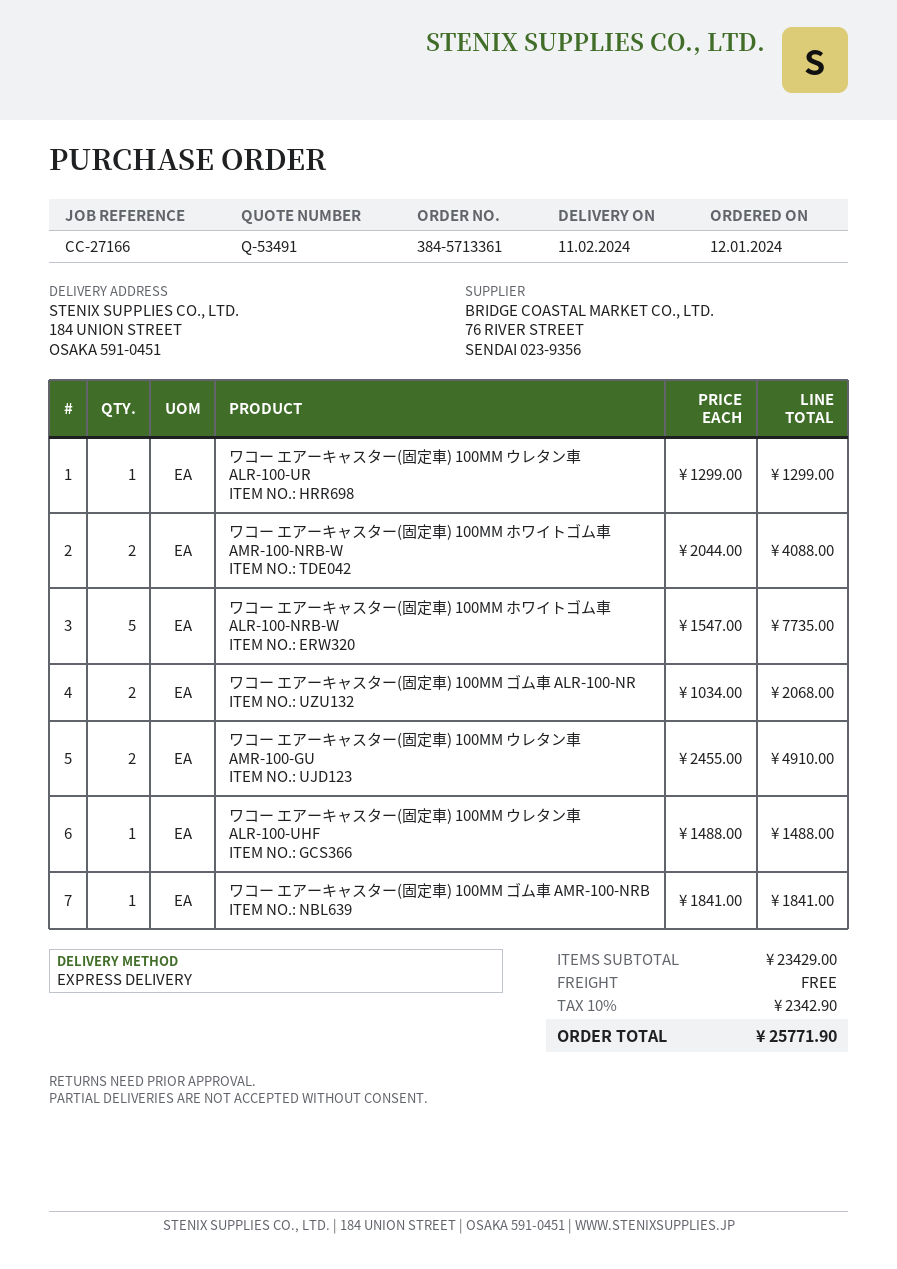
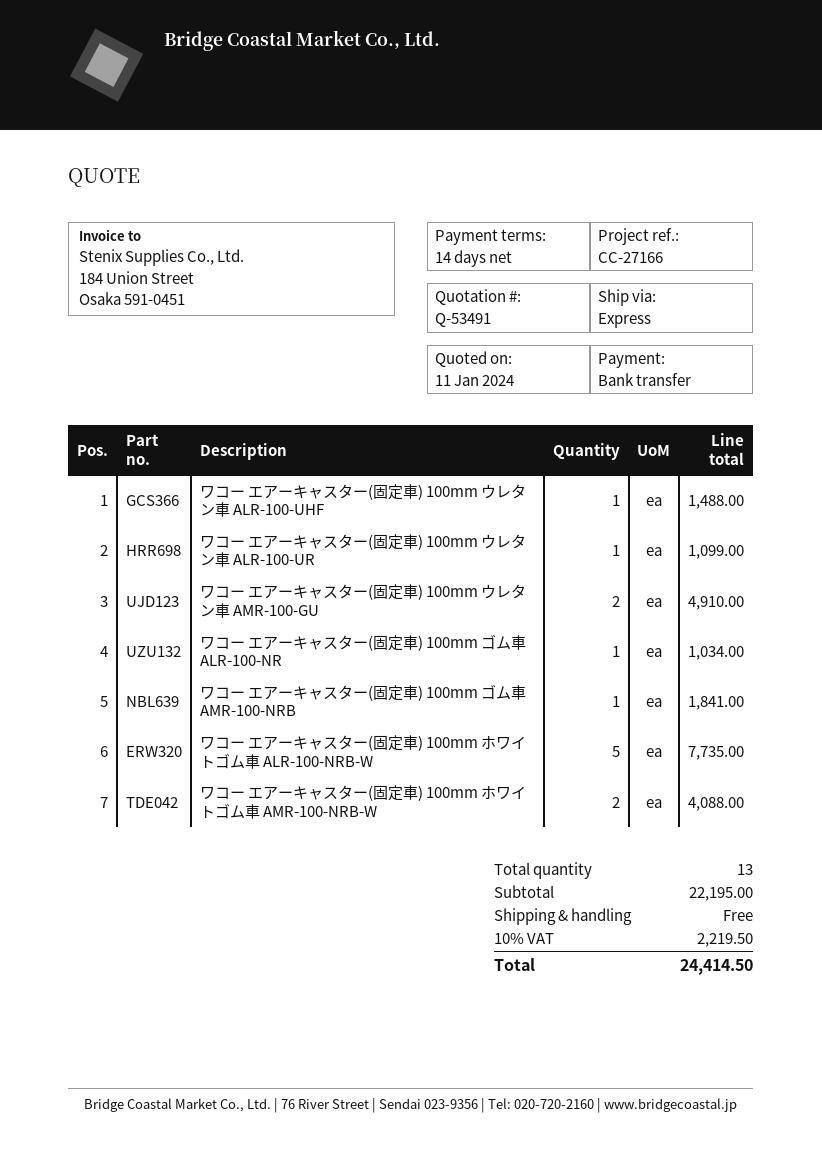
ワコー エアーキャスター(固定車) 100MM ウレタン車 ALR-100-UR: 1 for 1299.00 -> 1 for 1099.00
ワコー エアーキャスター(固定車) 100MM ゴム車 ALR-100-NR: 2 for 2068.00 -> 1 for 1034.00
subtotal: 23429.00 -> 22195.00
tax: 10% = 2342.90 -> 10% = 2219.50
total: 25771.90 -> 24414.50

